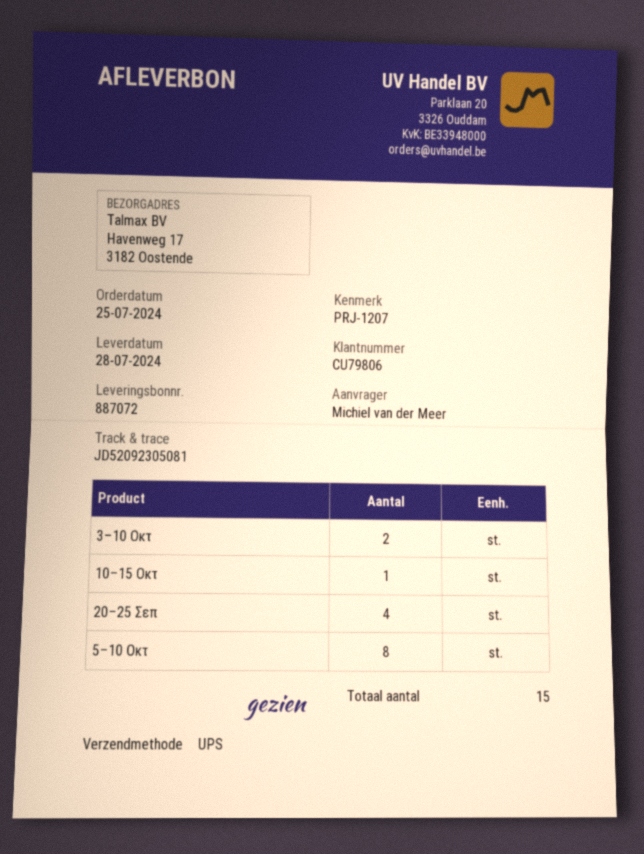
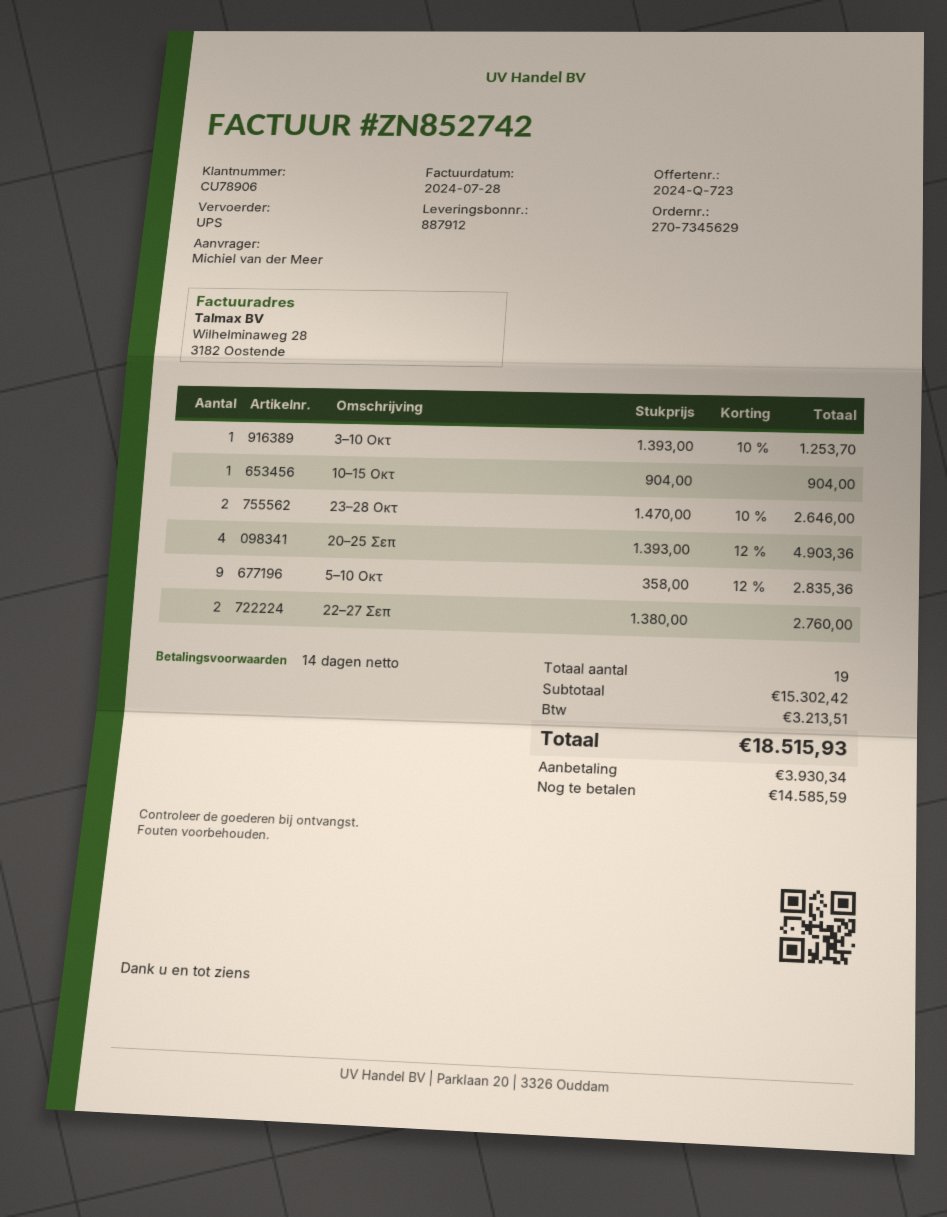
delivery note number: 887072 -> 887912
customer number: CU79806 -> CU78906
3–10 Οκτ: 2 -> 1
5–10 Οκτ: 8 -> 9
23–28 Οκτ: none -> 2
22–27 Σεπ: none -> 2
total quantity: 15 -> 19

